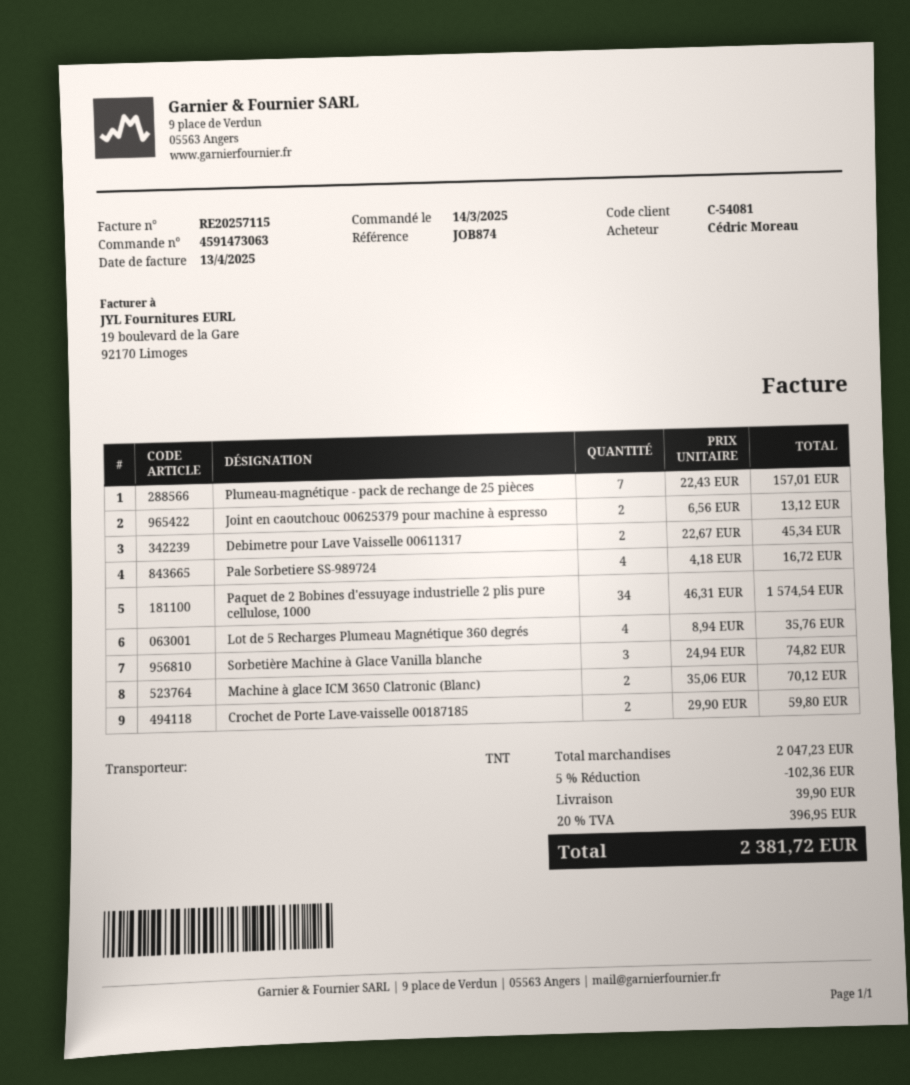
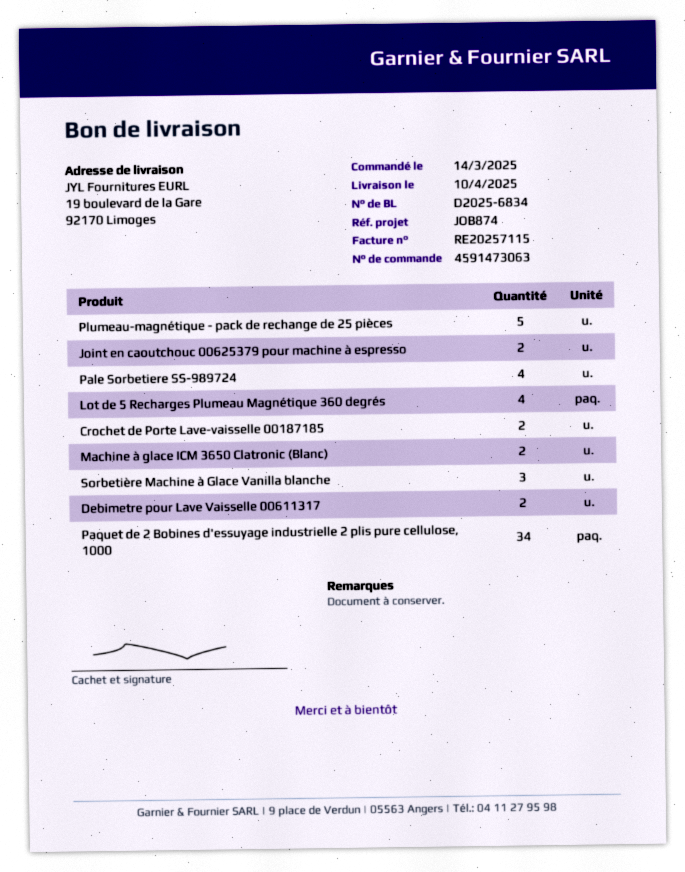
Plumeau-magnétique - pack de rechange de 25 pièces: 7 -> 5

